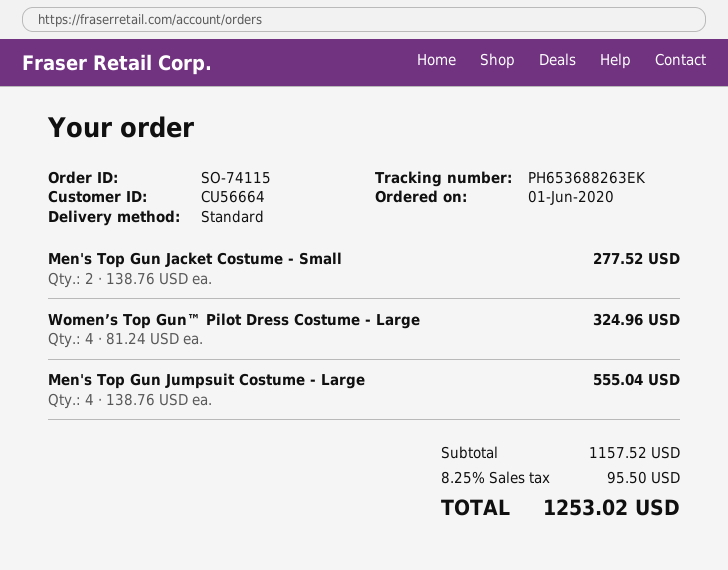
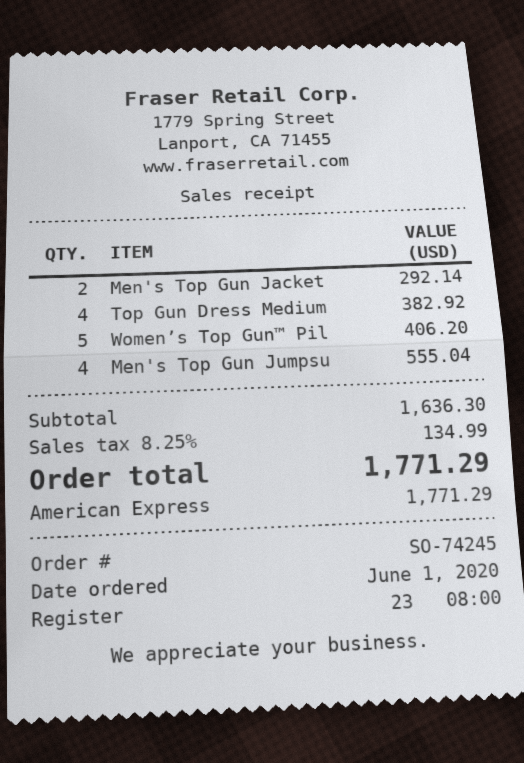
order number: SO-74115 -> SO-74245
Men's Top Gun Jacket Costume - Small: 2 for 277.52 -> 2 for 292.14
Women’s Top Gun™ Pilot Dress Costume - Large: 4 for 324.96 -> 5 for 406.20
Top Gun Dress Medium: none -> 4 for 382.92
subtotal: 1157.52 -> 1636.30
tax: 8.25% = 95.50 -> 8.25% = 134.99
total: 1253.02 -> 1771.29

